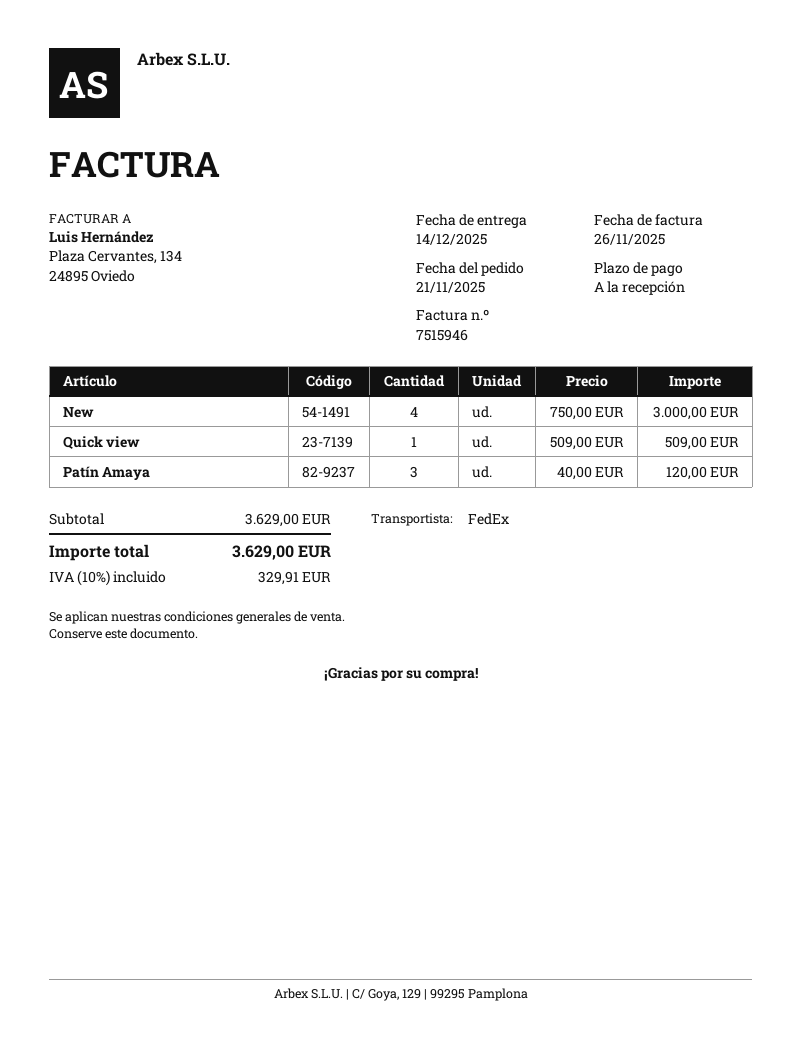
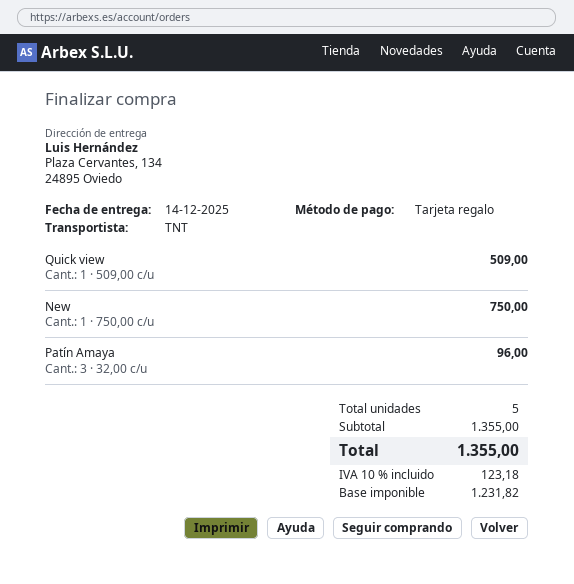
shipping method: FedEx -> TNT
New: 4 x 750.00 = 3000.00 -> 1 x 750.00 = 750.00
Patín Amaya: 3 x 40.00 = 120.00 -> 3 x 32.00 = 96.00
subtotal: 3629.00 -> 1355.00
tax: 10% = 329.91 -> 10% = 123.18
total: 3629.00 -> 1355.00

